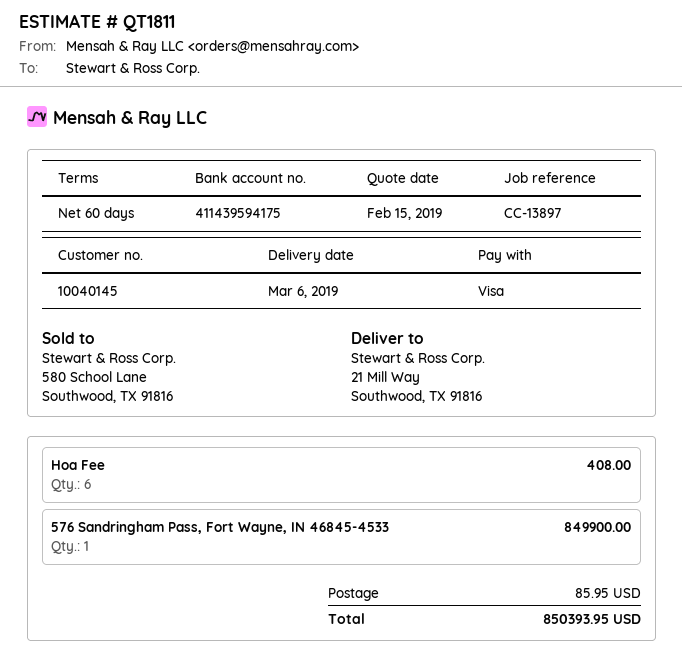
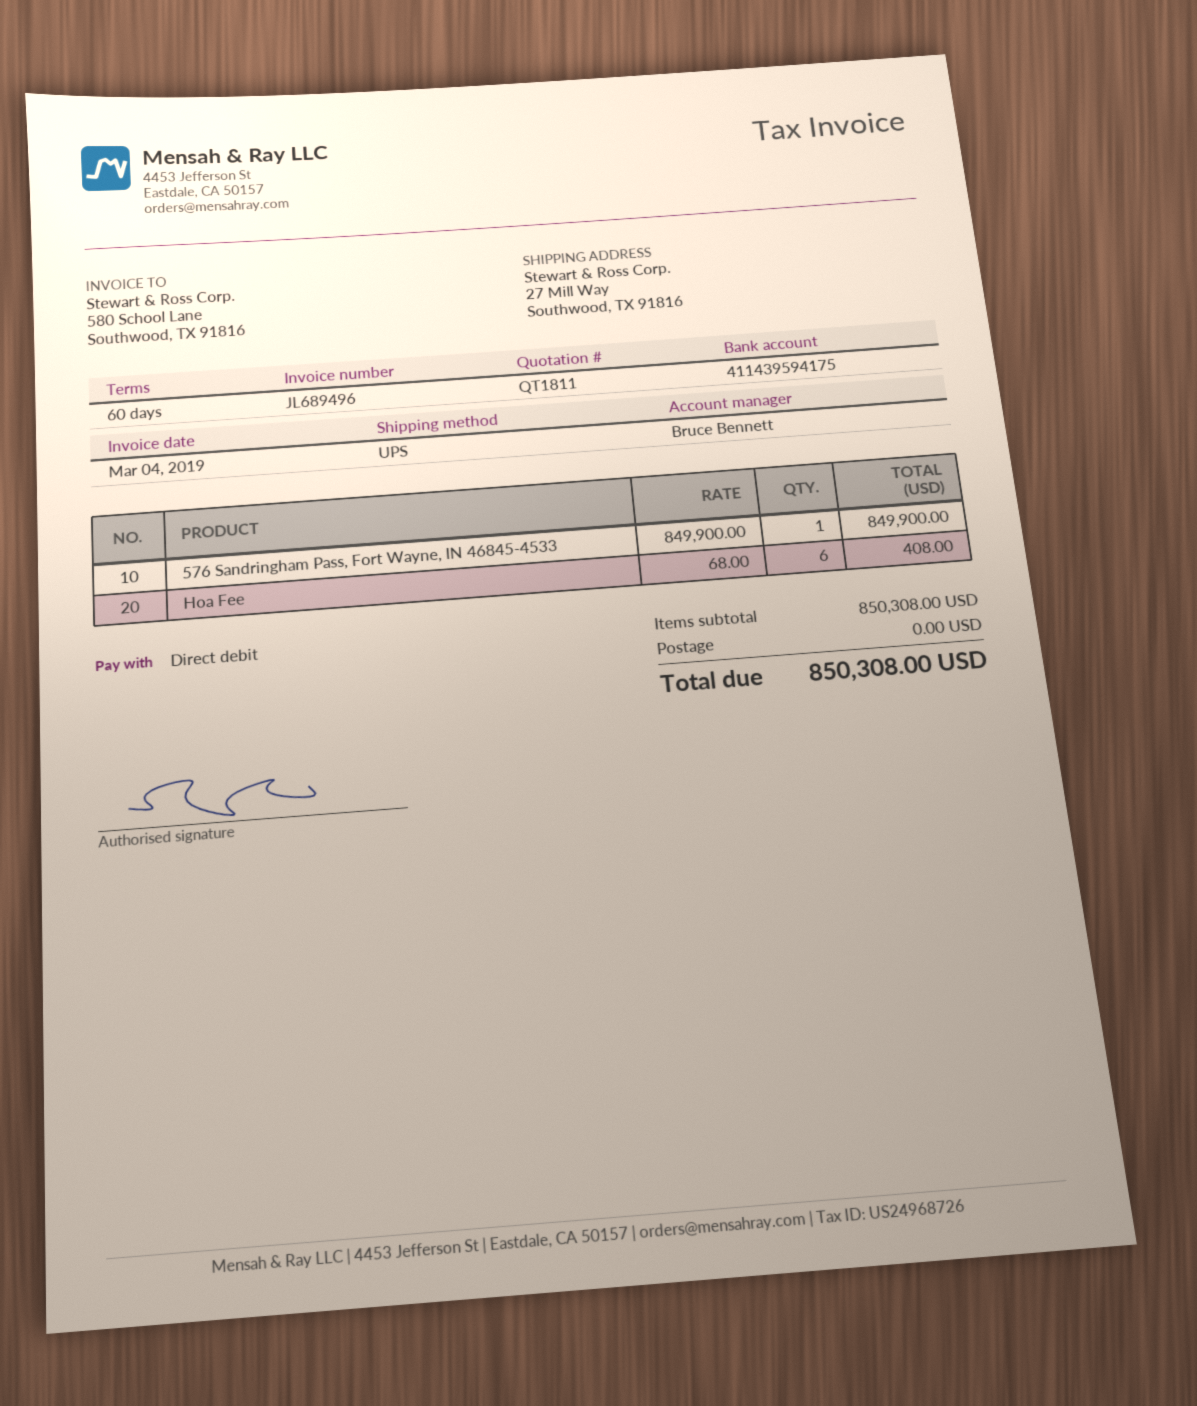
payment method: Visa -> direct debit
ship to: 21 Mill Way, Southwood, TX 91816 -> 27 Mill Way, Southwood, TX 91816
shipping: 85.95 -> 0.00
total: 850393.95 -> 850308.00

